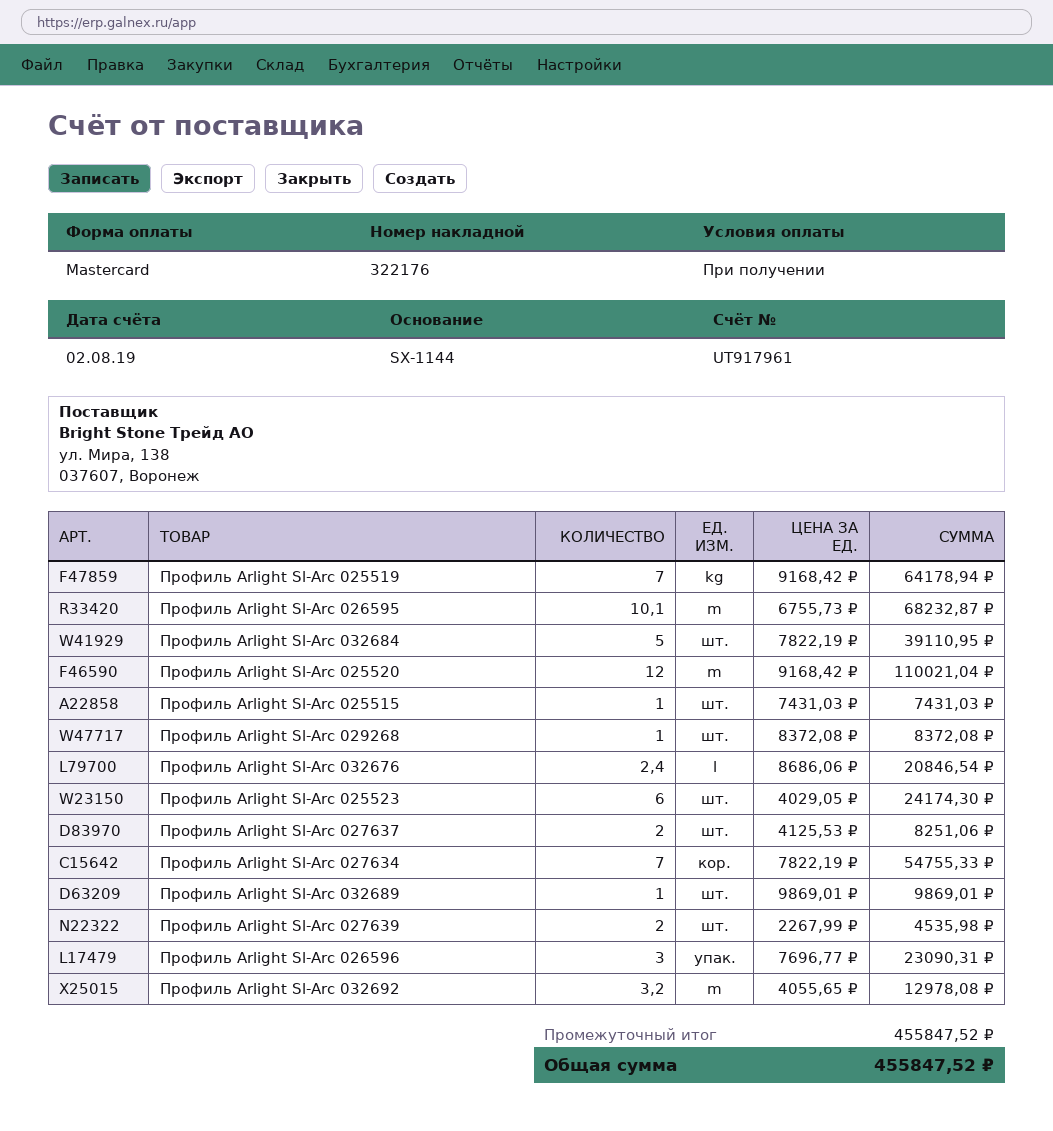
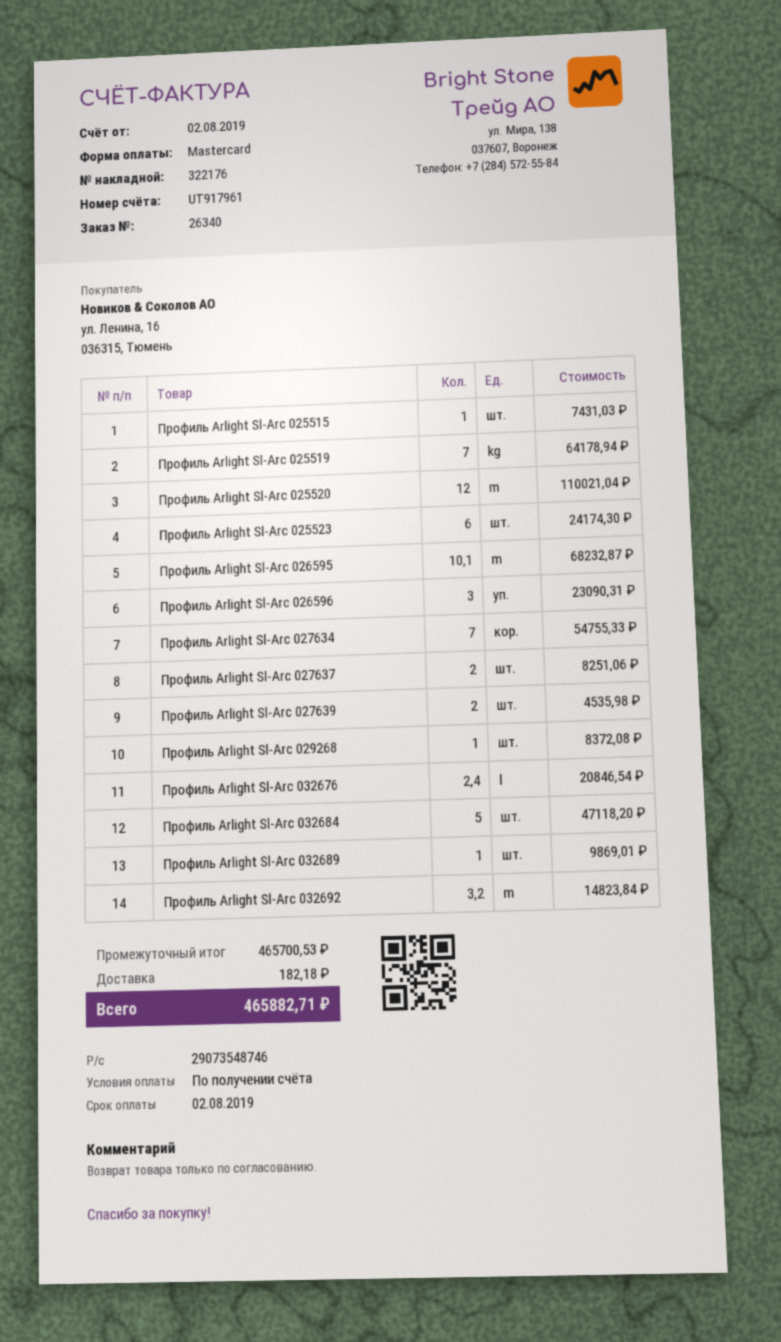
Профиль Arlight Sl-Arc 032684: 5 for 39110.95 -> 5 for 47118.20
Профиль Arlight Sl-Arc 032692: 3.2 for 12978.08 -> 3.2 for 14823.84
subtotal: 455847.52 -> 465700.53
shipping: none -> 182.18
total: 455847.52 -> 465882.71

